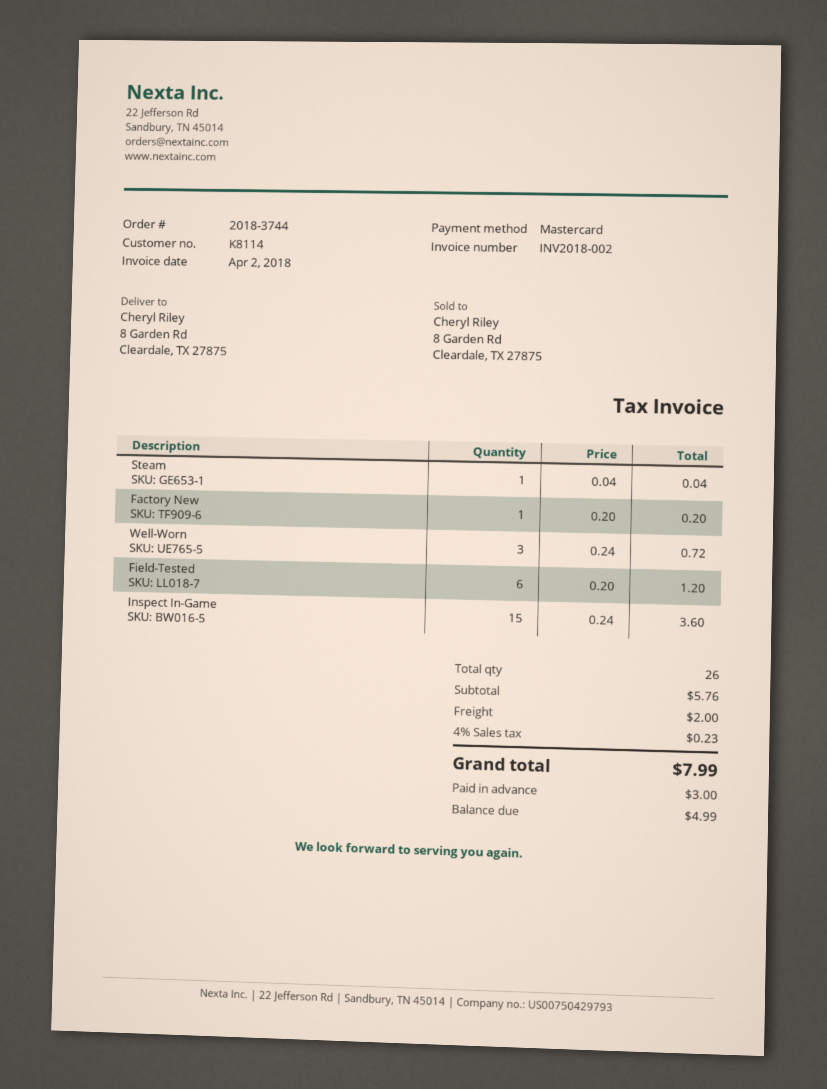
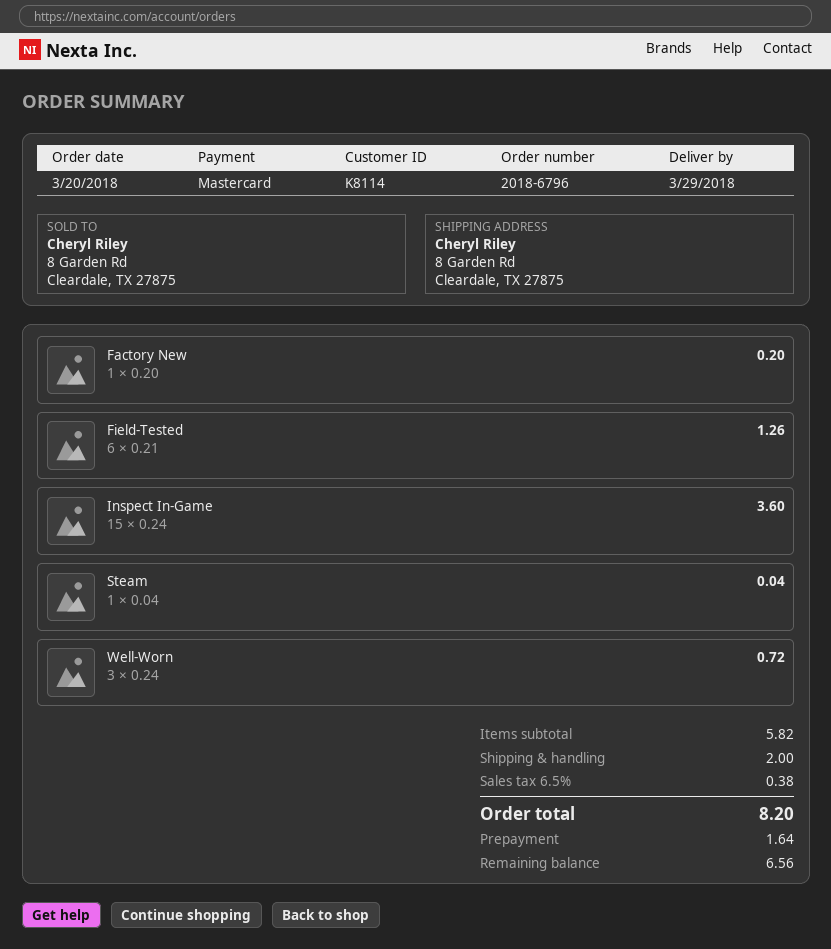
order number: 2018-3744 -> 2018-6796
Field-Tested: 6 x 0.20 = 1.20 -> 6 x 0.21 = 1.26
subtotal: 5.76 -> 5.82
tax: 4% = 0.23 -> 6.5% = 0.38
total: 7.99 -> 8.20
deposit: 3.00 -> 1.64
balance: 4.99 -> 6.56

